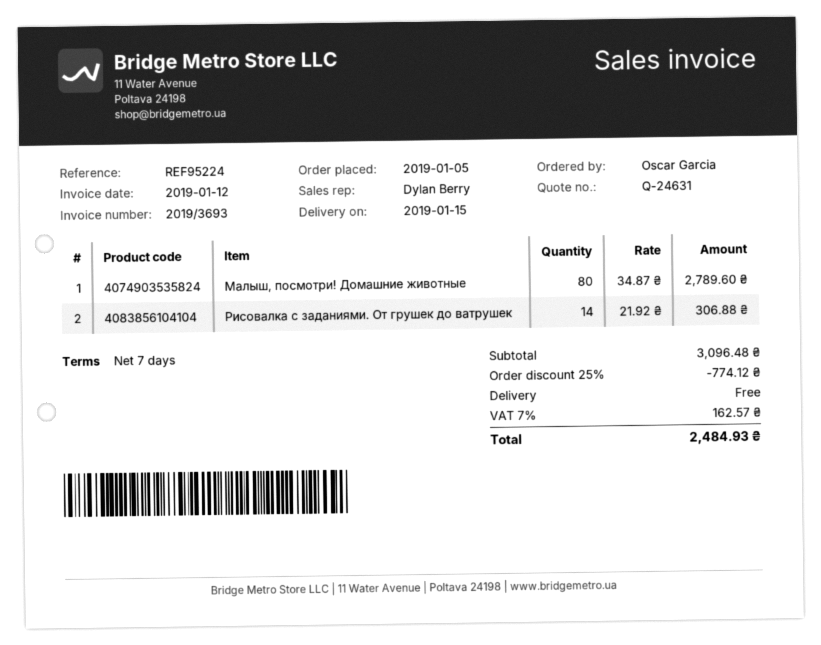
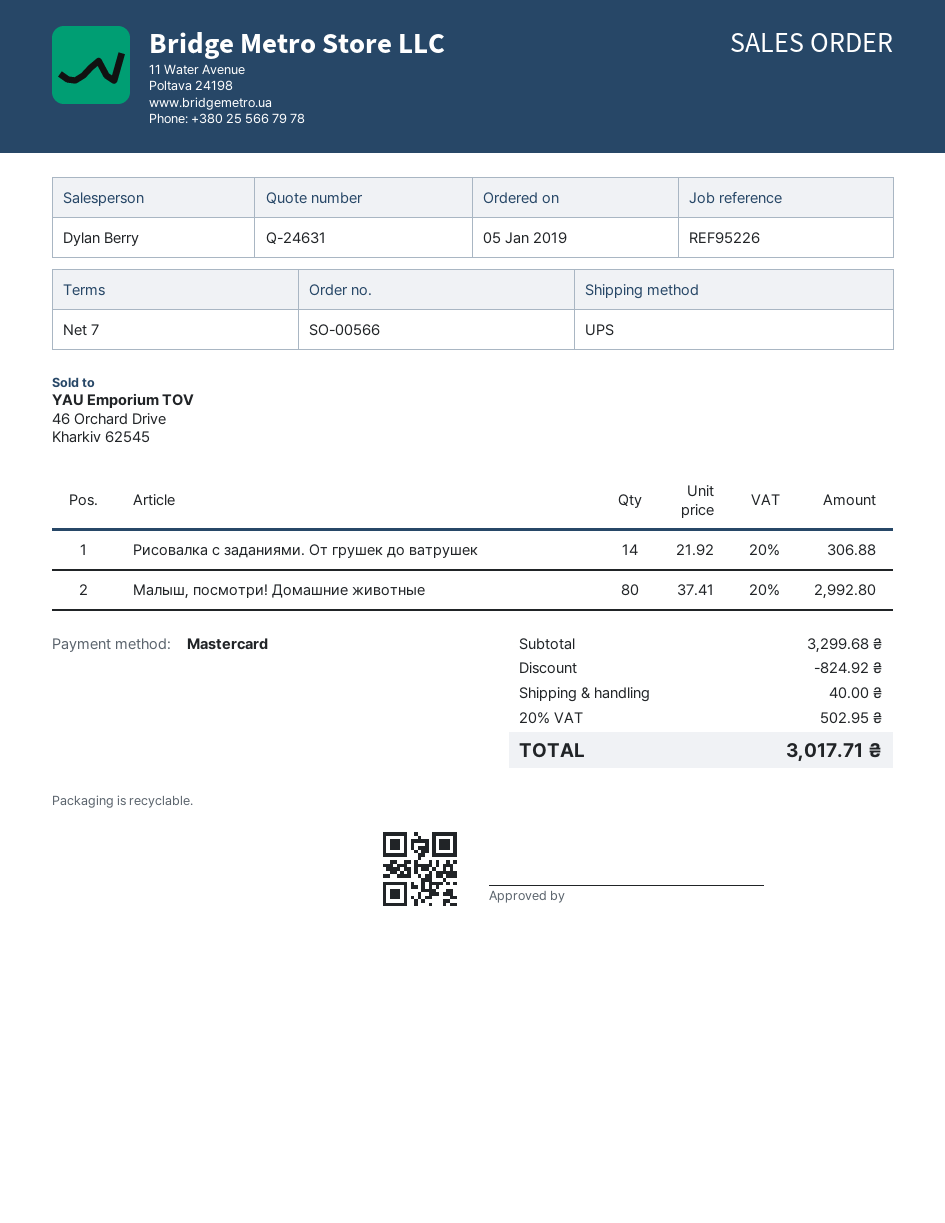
reference: REF95224 -> REF95226
Малыш, посмотри! Домашние животные: 80 x 34.87 = 2789.60 -> 80 x 37.41 = 2992.80
subtotal: 3096.48 -> 3299.68
discount: 774.12 -> 824.92
shipping: 0.00 -> 40.00
tax: 7% = 162.57 -> 20% = 502.95
total: 2484.93 -> 3017.71

